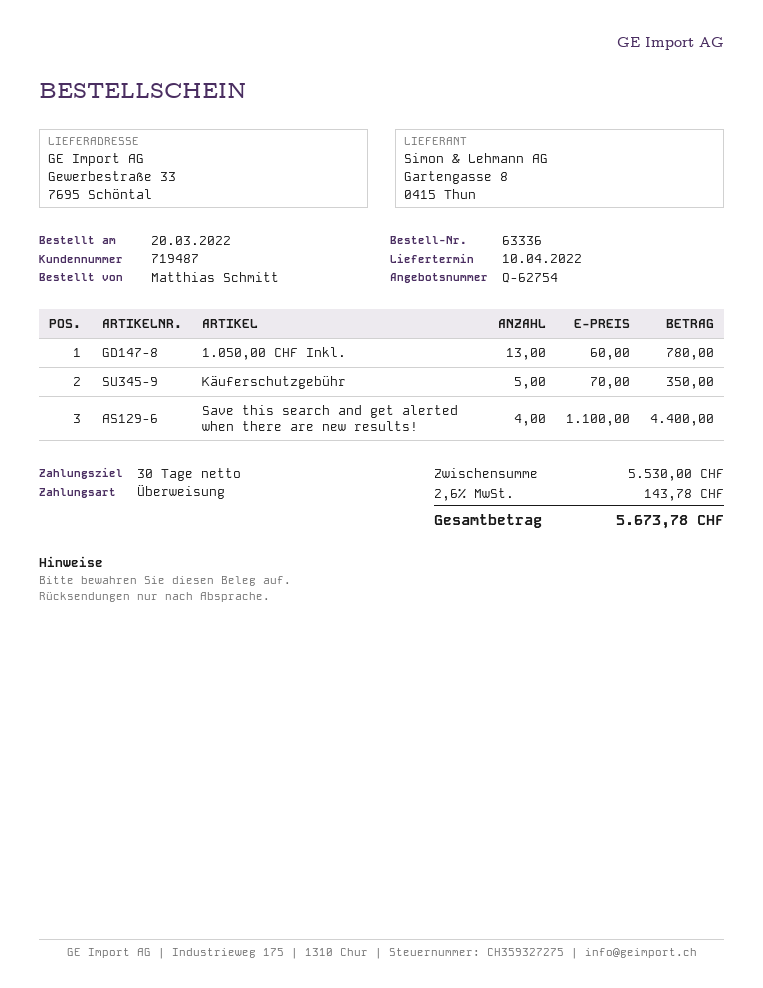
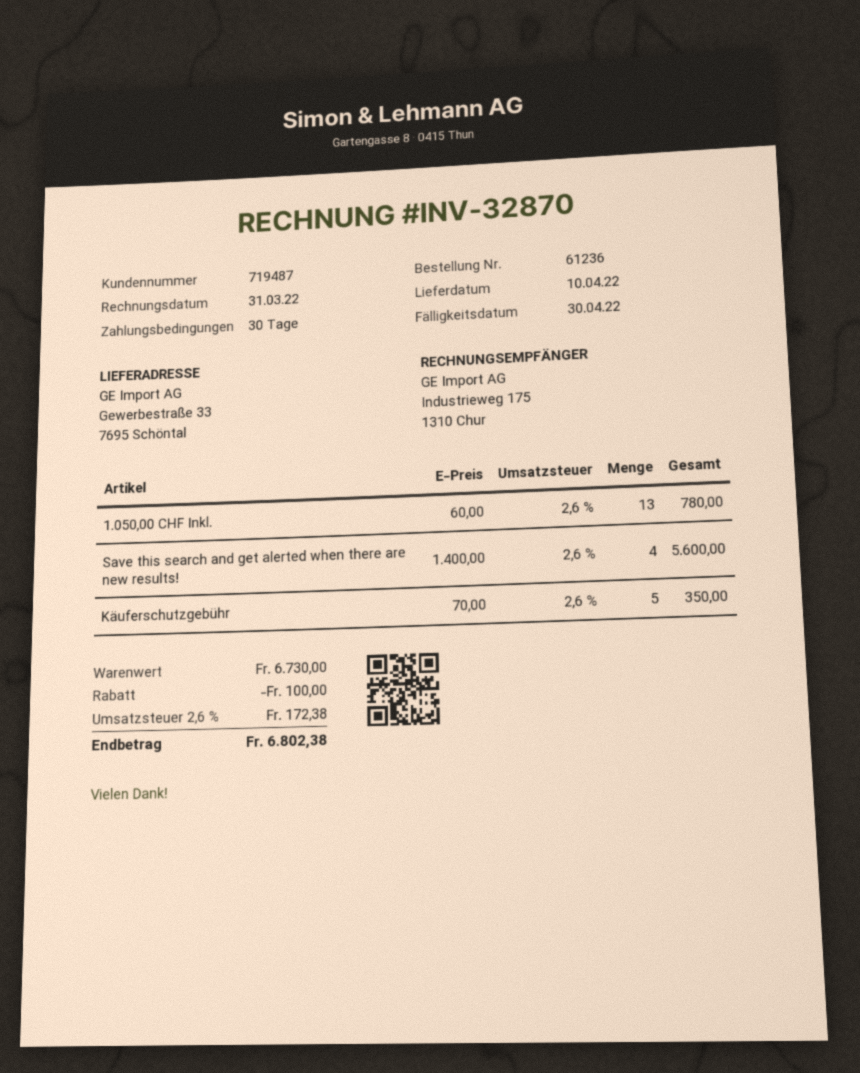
order number: 63336 -> 61236
Save this search and get alerted when there are new results!: 4 x 1100.00 = 4400.00 -> 4 x 1400.00 = 5600.00
subtotal: 5530.00 -> 6730.00
discount: none -> 100.00
tax: 2.6% = 143.78 -> 2.6% = 172.38
total: 5673.78 -> 6802.38

